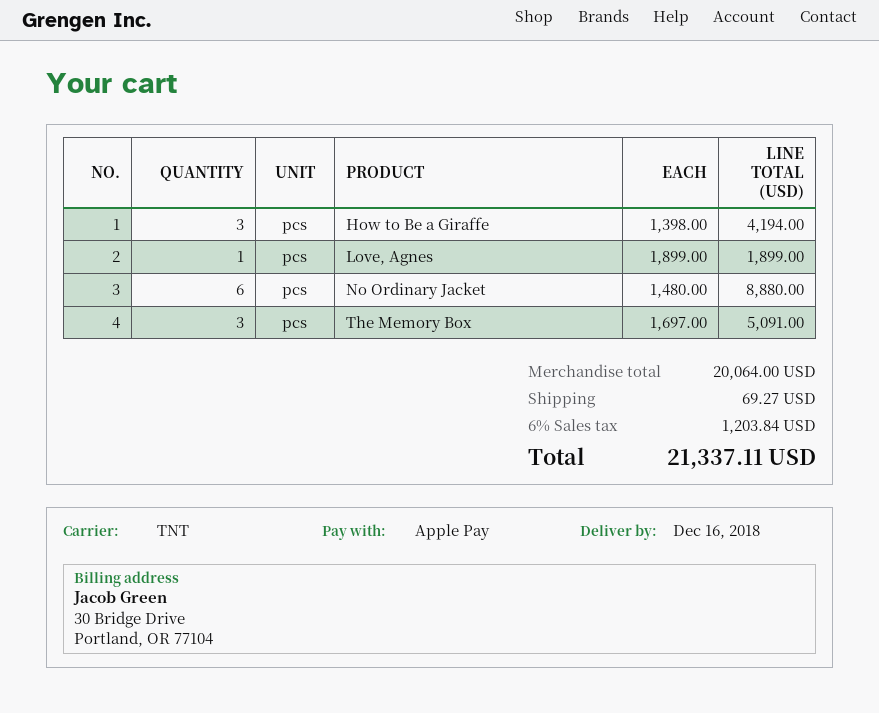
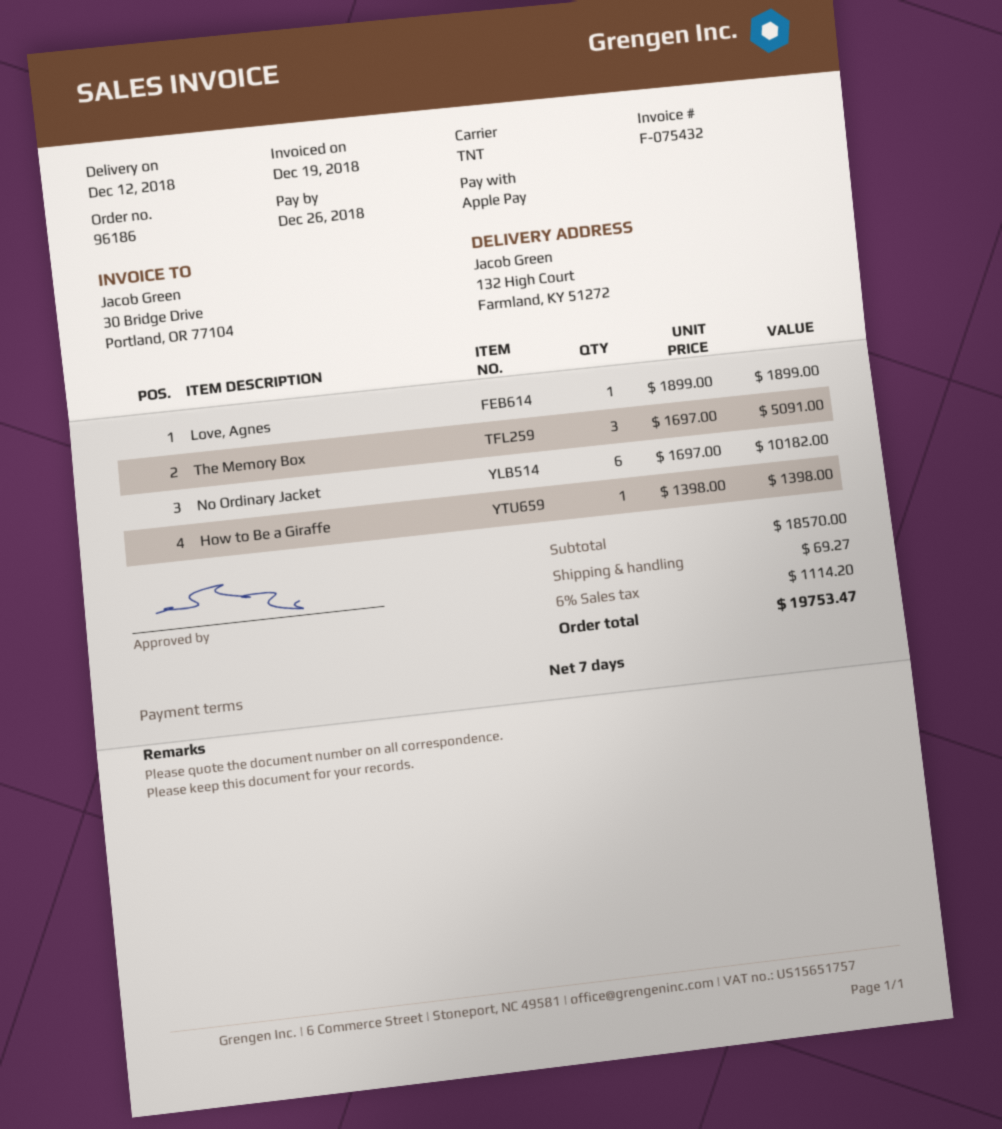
delivery date: 2018-12-16 -> 2018-12-12
How to Be a Giraffe: 3 x 1398.00 = 4194.00 -> 1 x 1398.00 = 1398.00
No Ordinary Jacket: 6 x 1480.00 = 8880.00 -> 6 x 1697.00 = 10182.00
subtotal: 20064.00 -> 18570.00
tax: 6% = 1203.84 -> 6% = 1114.20
total: 21337.11 -> 19753.47

